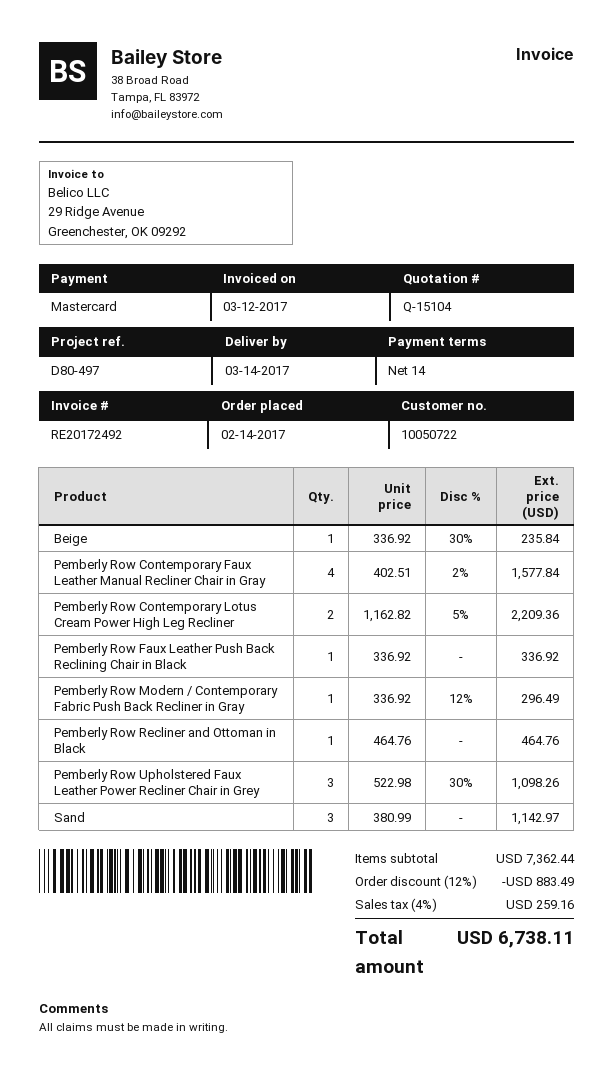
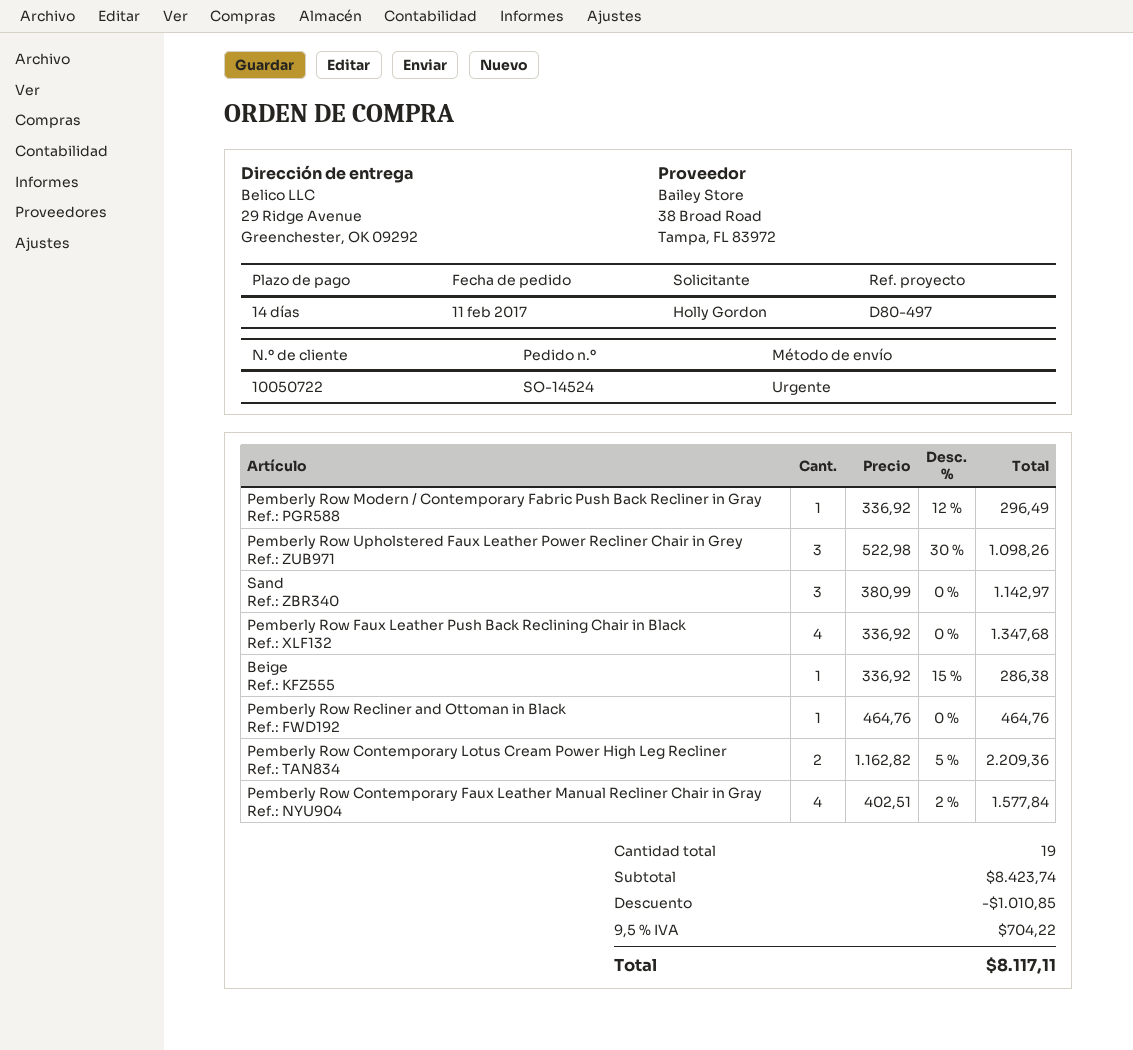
order date: 2017-02-14 -> 2017-02-11
Beige: 1 x 336.92 - 30% = 235.84 -> 1 x 336.92 - 15% = 286.38
Pemberly Row Faux Leather Push Back Reclining Chair in Black: 1 x 336.92 = 336.92 -> 4 x 336.92 = 1347.68
subtotal: 7362.44 -> 8423.74
discount: 883.49 -> 1010.85
tax: 4% = 259.16 -> 9.5% = 704.22
total: 6738.11 -> 8117.11

